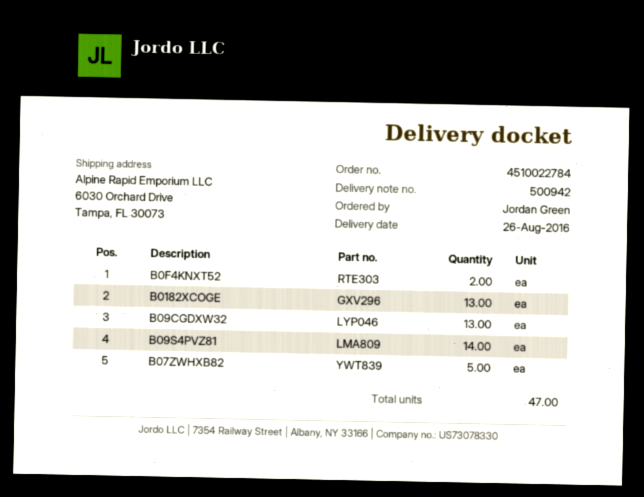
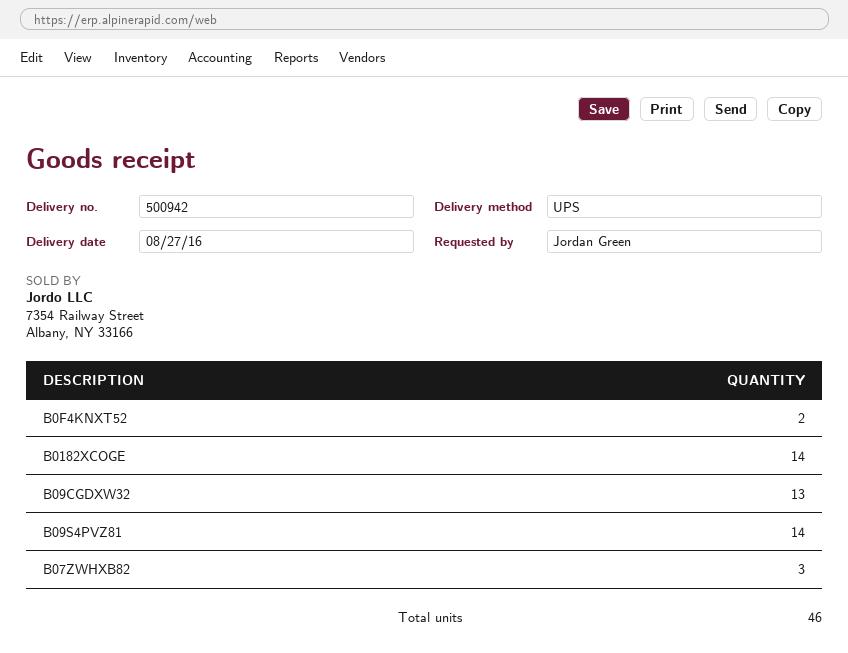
delivery date: 2016-08-26 -> 2016-08-27
B0182XCOGE: 13 -> 14
B07ZWHXB82: 5 -> 3
total quantity: 47 -> 46

